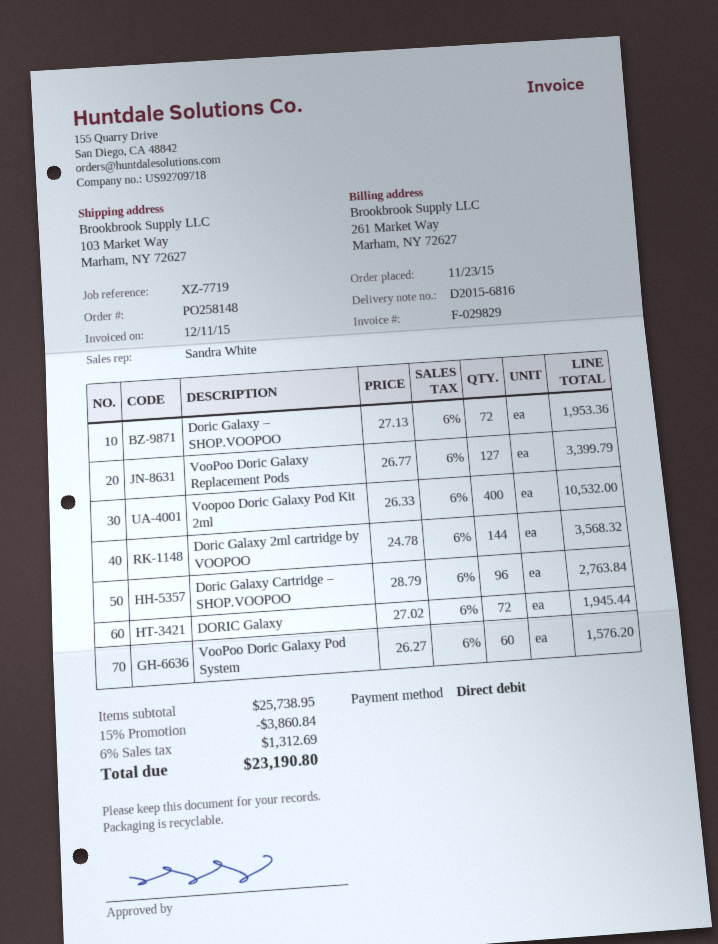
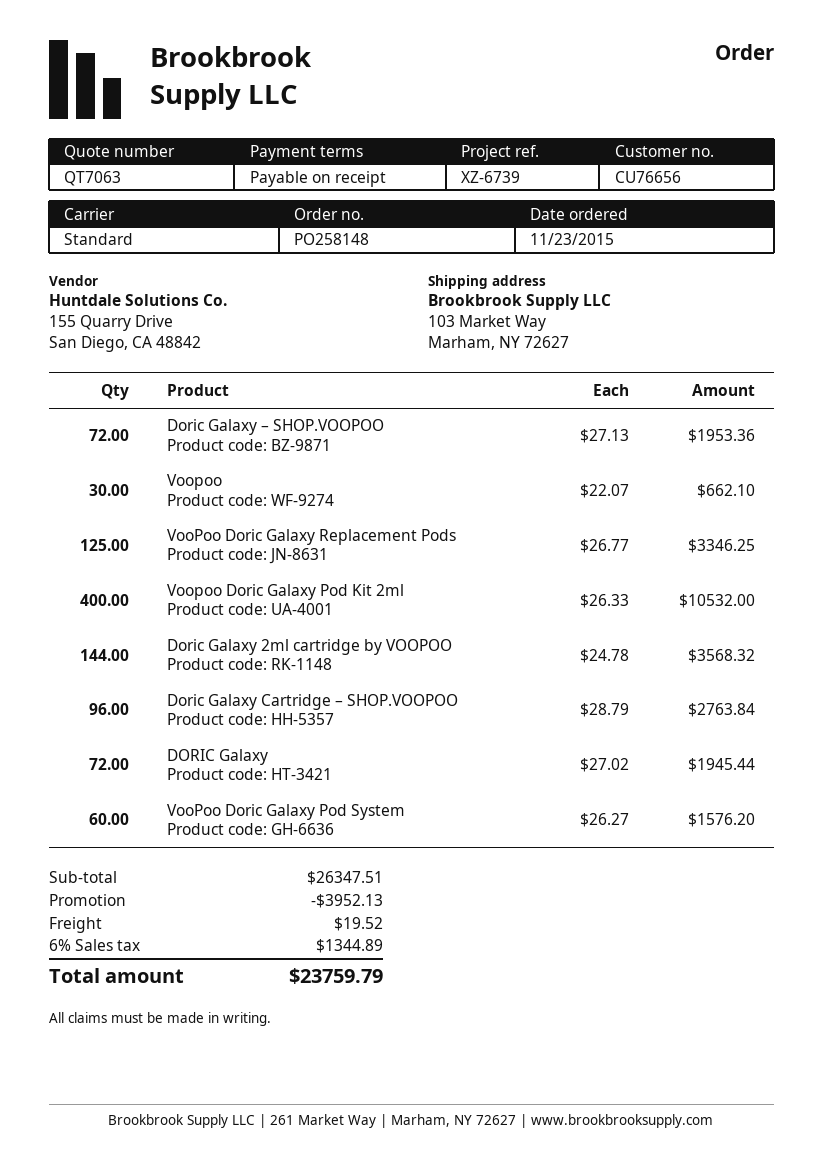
reference: XZ-7719 -> XZ-6739
VooPoo Doric Galaxy Replacement Pods: 127 x 26.77 = 3399.79 -> 125 x 26.77 = 3346.25
Voopoo: none -> 30 x 22.07 = 662.10
subtotal: 25738.95 -> 26347.51
discount: 3860.84 -> 3952.13
shipping: none -> 19.52
tax: 6% = 1312.69 -> 6% = 1344.89
total: 23190.80 -> 23759.79

